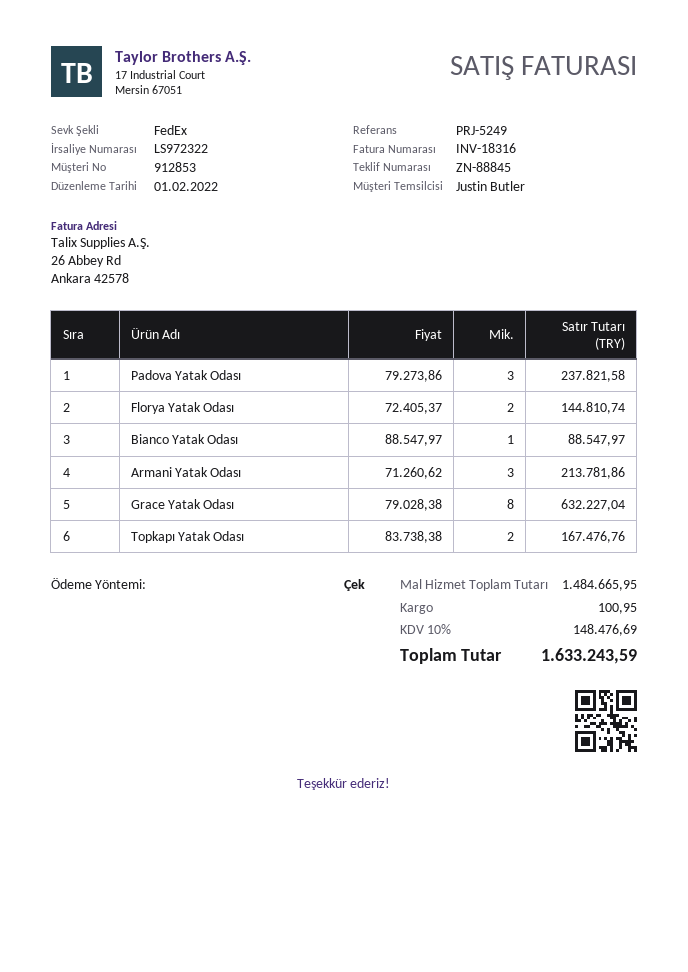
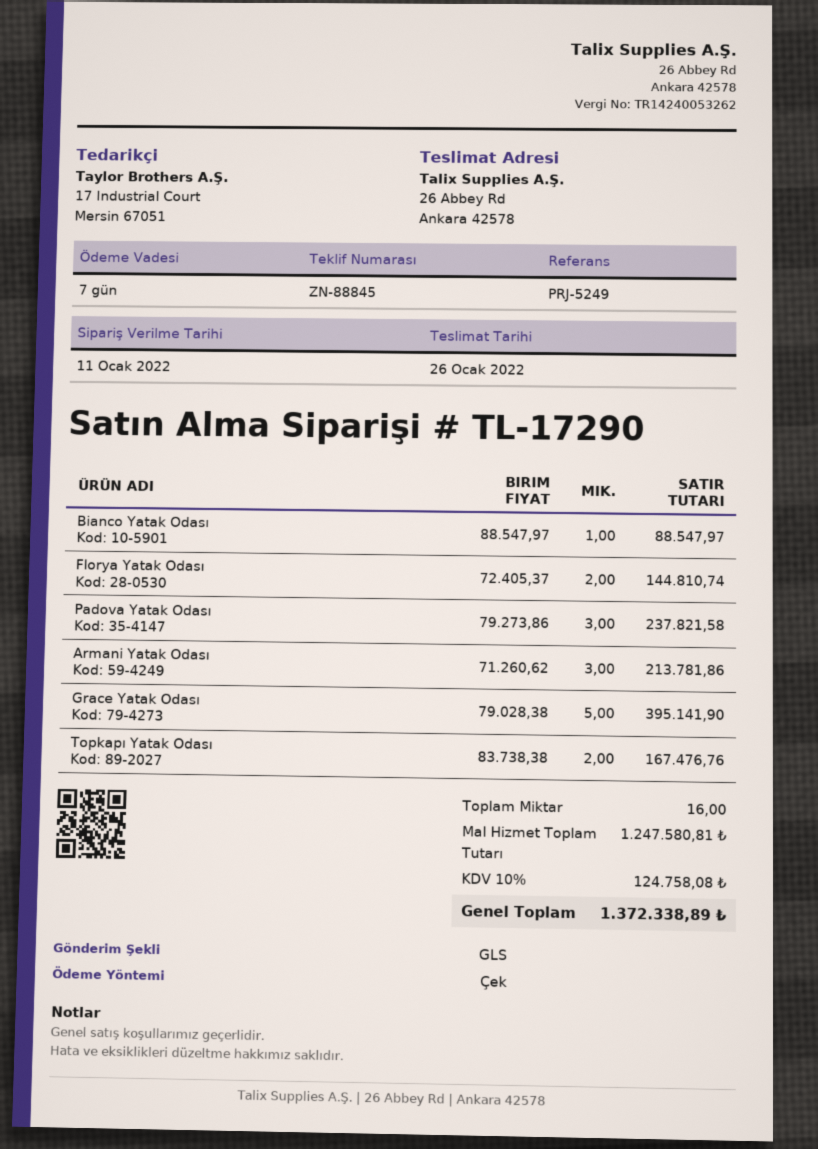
shipping method: FedEx -> GLS
Grace Yatak Odası: 8 x 79028.38 = 632227.04 -> 5 x 79028.38 = 395141.90
subtotal: 1484665.95 -> 1247580.81
shipping: 100.95 -> none
tax: 10% = 148476.69 -> 10% = 124758.08
total: 1633243.59 -> 1372338.89

